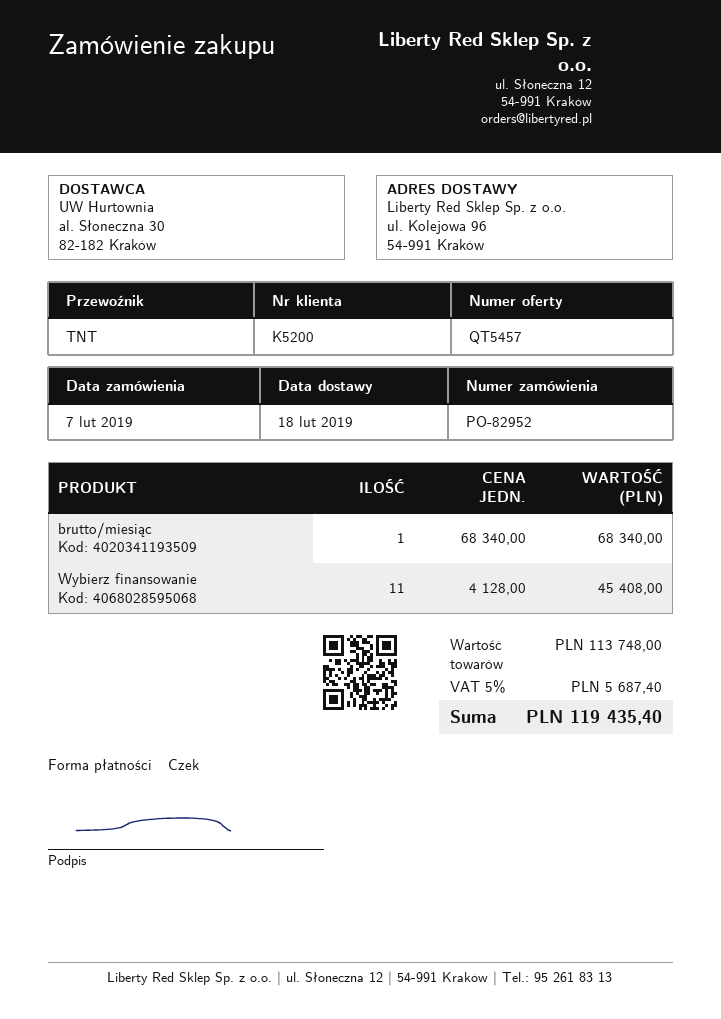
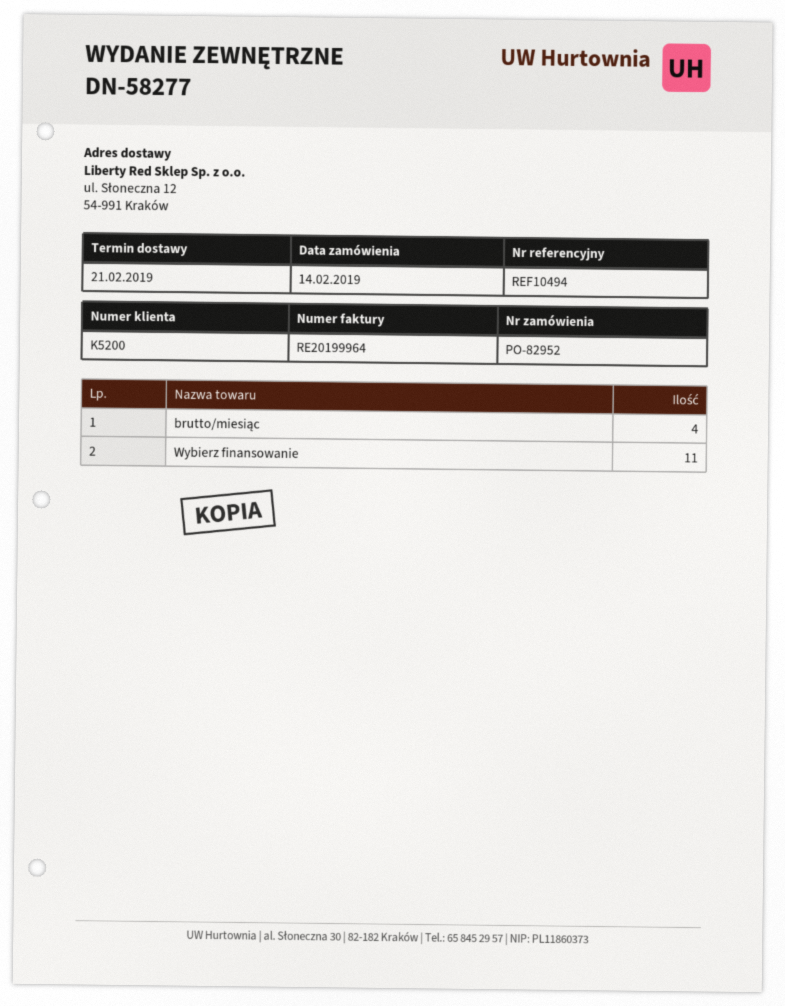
order date: 2019-02-07 -> 2019-02-14
delivery date: 2019-02-18 -> 2019-02-21
ship to: ul. Kolejowa 96, 54-991 Kraków -> ul. Słoneczna 12, 54-991 Kraków
brutto/miesiąc: 1 -> 4

